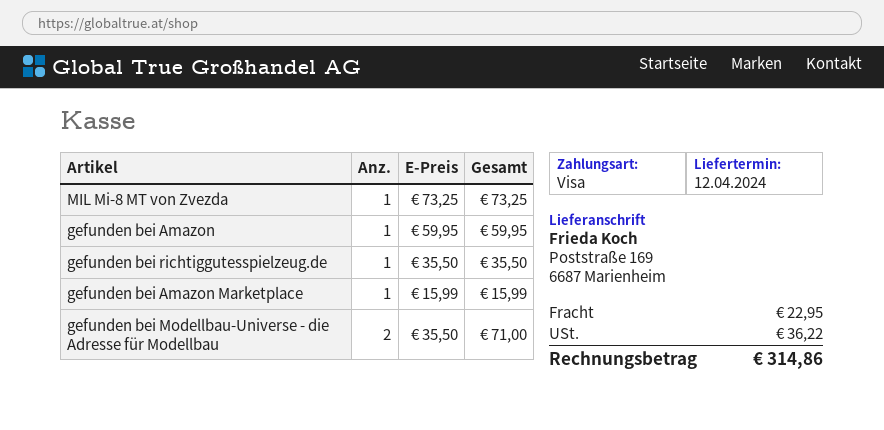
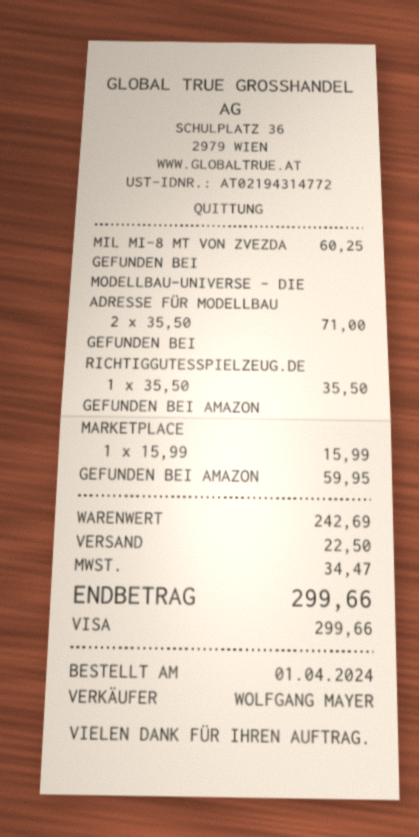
MIL Mi-8 MT von Zvezda: 1 x 73.25 = 73.25 -> 1 x 60.25 = 60.25
shipping: 22.95 -> 22.50
tax: 36.22 -> 34.47
total: 314.86 -> 299.66

